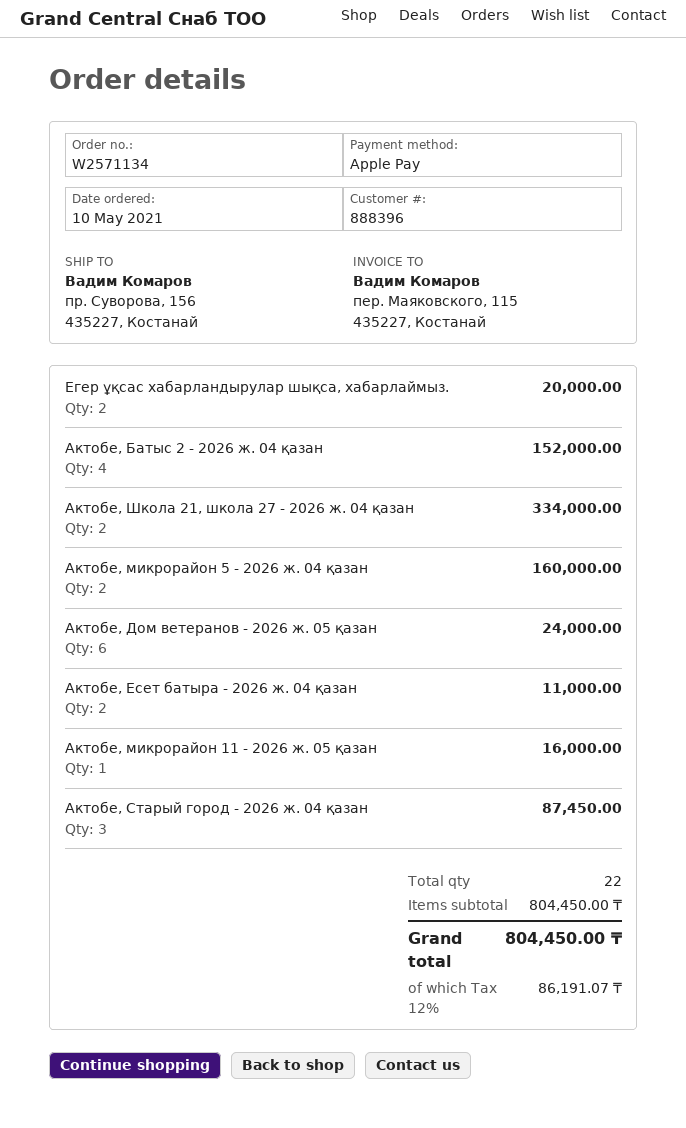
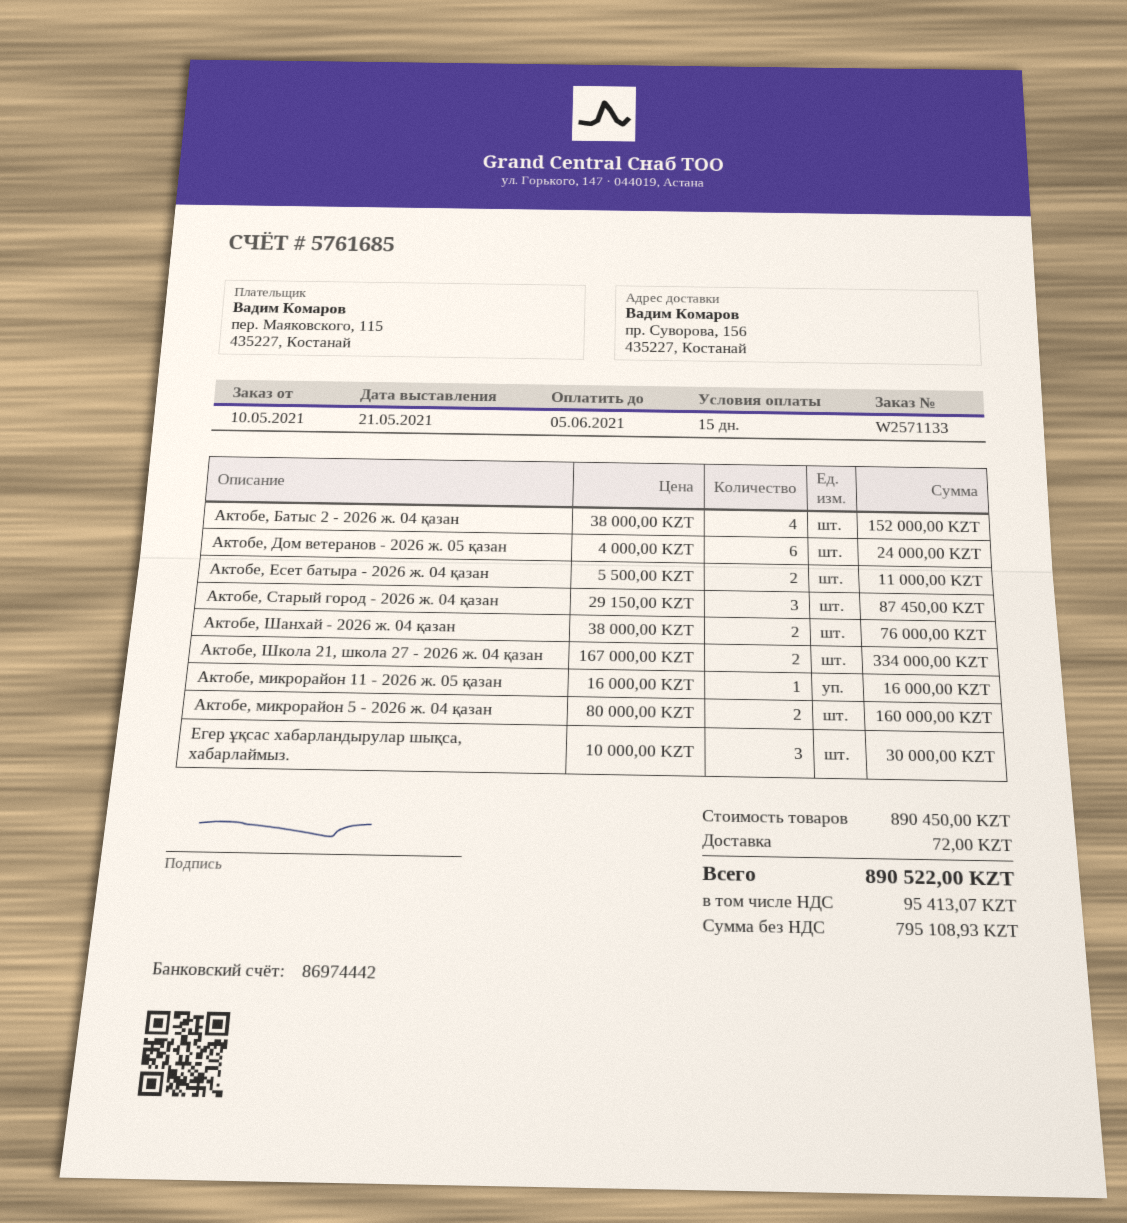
order number: W2571134 -> W2571133
Егер ұқсас хабарландырулар шықса, хабарлаймыз.: 2 for 20000.00 -> 3 for 30000.00
Актобе, Шанхай - 2026 ж. 04 қазан: none -> 2 for 76000.00
subtotal: 804450.00 -> 890450.00
shipping: none -> 72.00
tax: 86191.07 -> 95413.07
total: 804450.00 -> 890522.00

